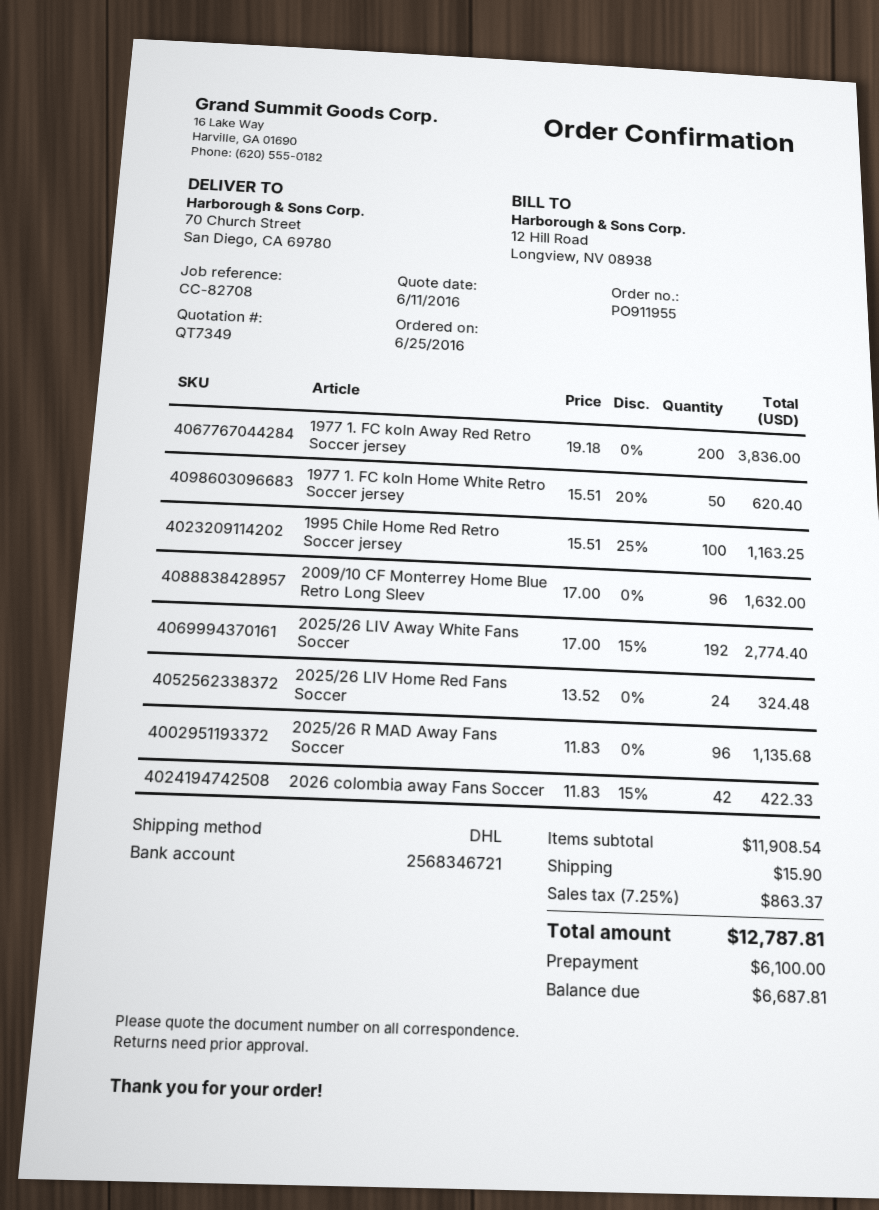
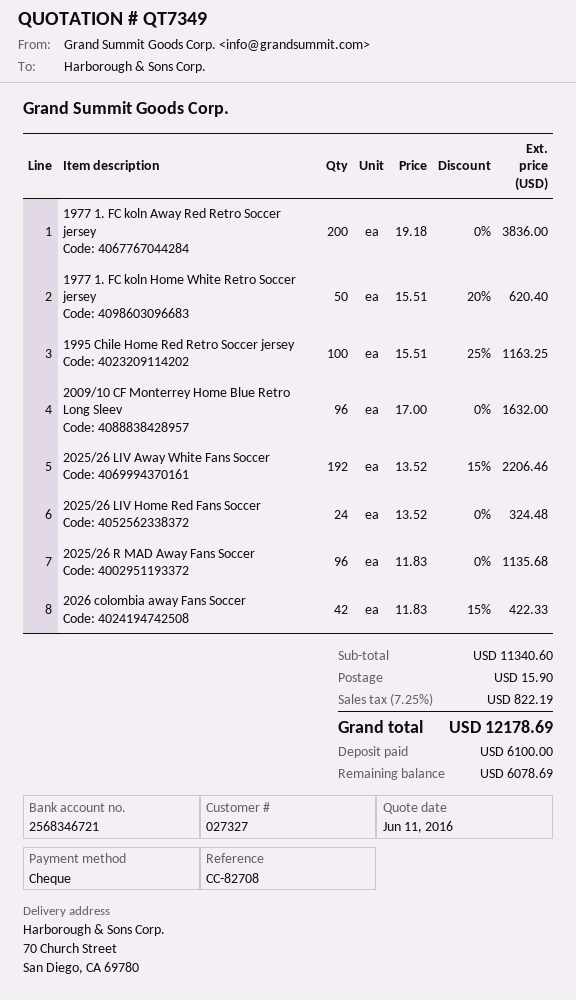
2025/26 LIV Away White Fans Soccer: 192 x 17.00 - 15% = 2774.40 -> 192 x 13.52 - 15% = 2206.46
subtotal: 11908.54 -> 11340.60
tax: 7.25% = 863.37 -> 7.25% = 822.19
total: 12787.81 -> 12178.69
balance: 6687.81 -> 6078.69

